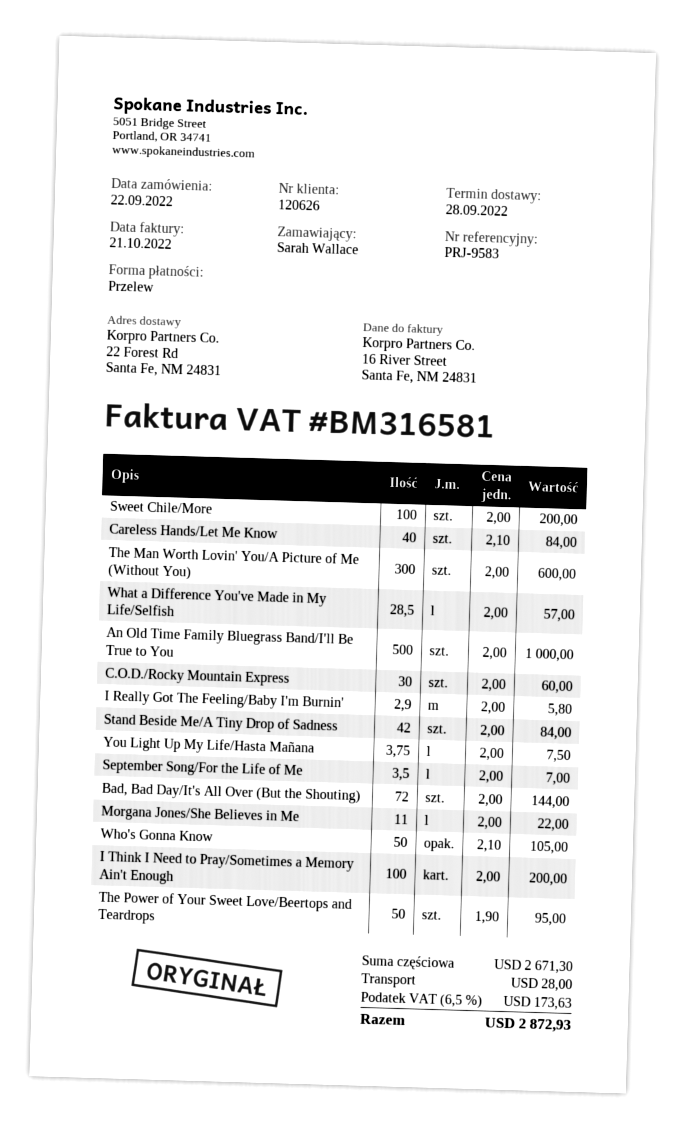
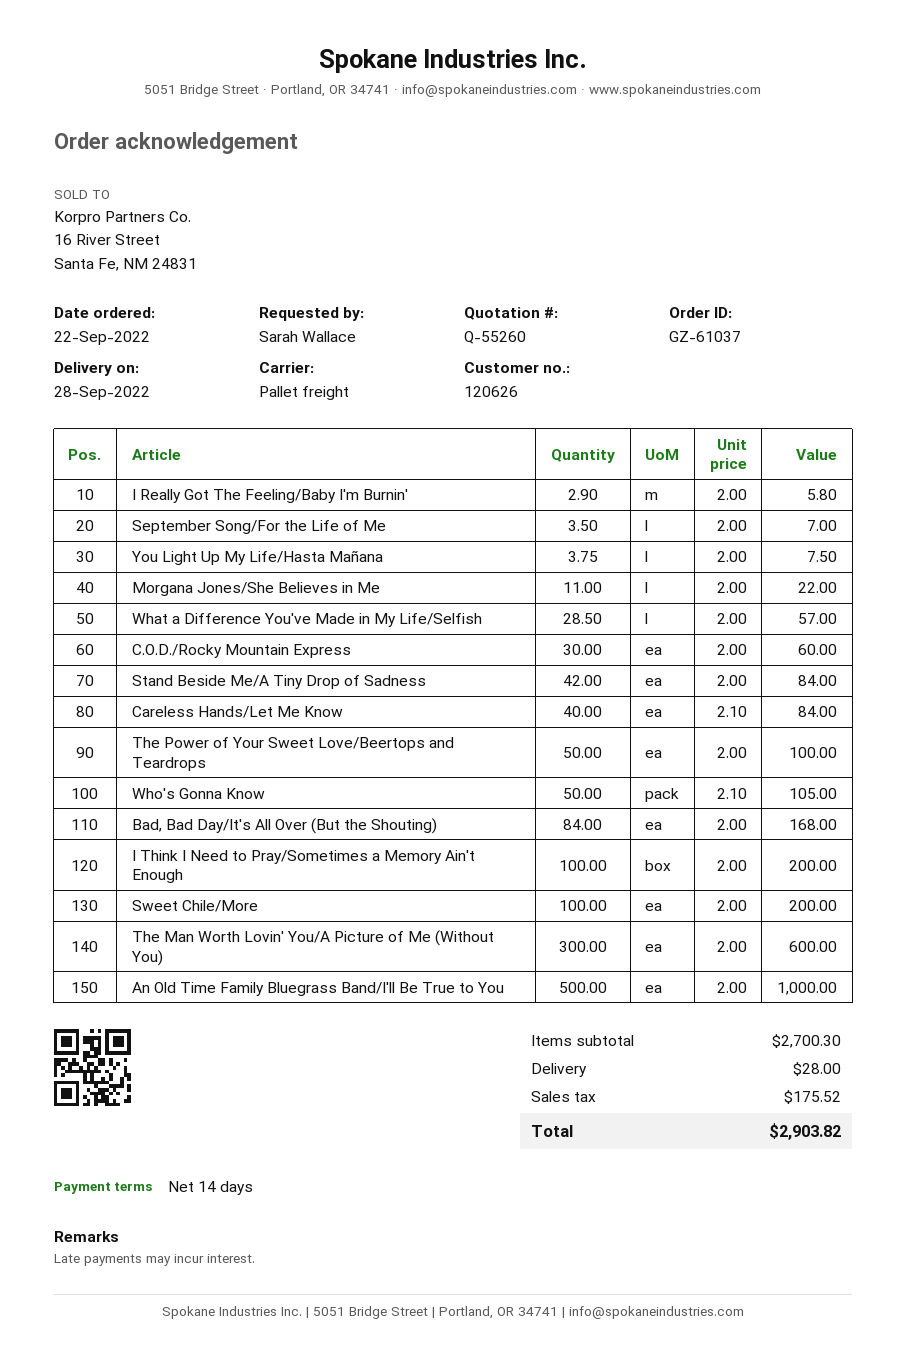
Bad, Bad Day/It's All Over (But the Shouting): 72 x 2.00 = 144.00 -> 84 x 2.00 = 168.00
The Power of Your Sweet Love/Beertops and Teardrops: 50 x 1.90 = 95.00 -> 50 x 2.00 = 100.00
subtotal: 2671.30 -> 2700.30
tax: 173.63 -> 175.52
total: 2872.93 -> 2903.82

